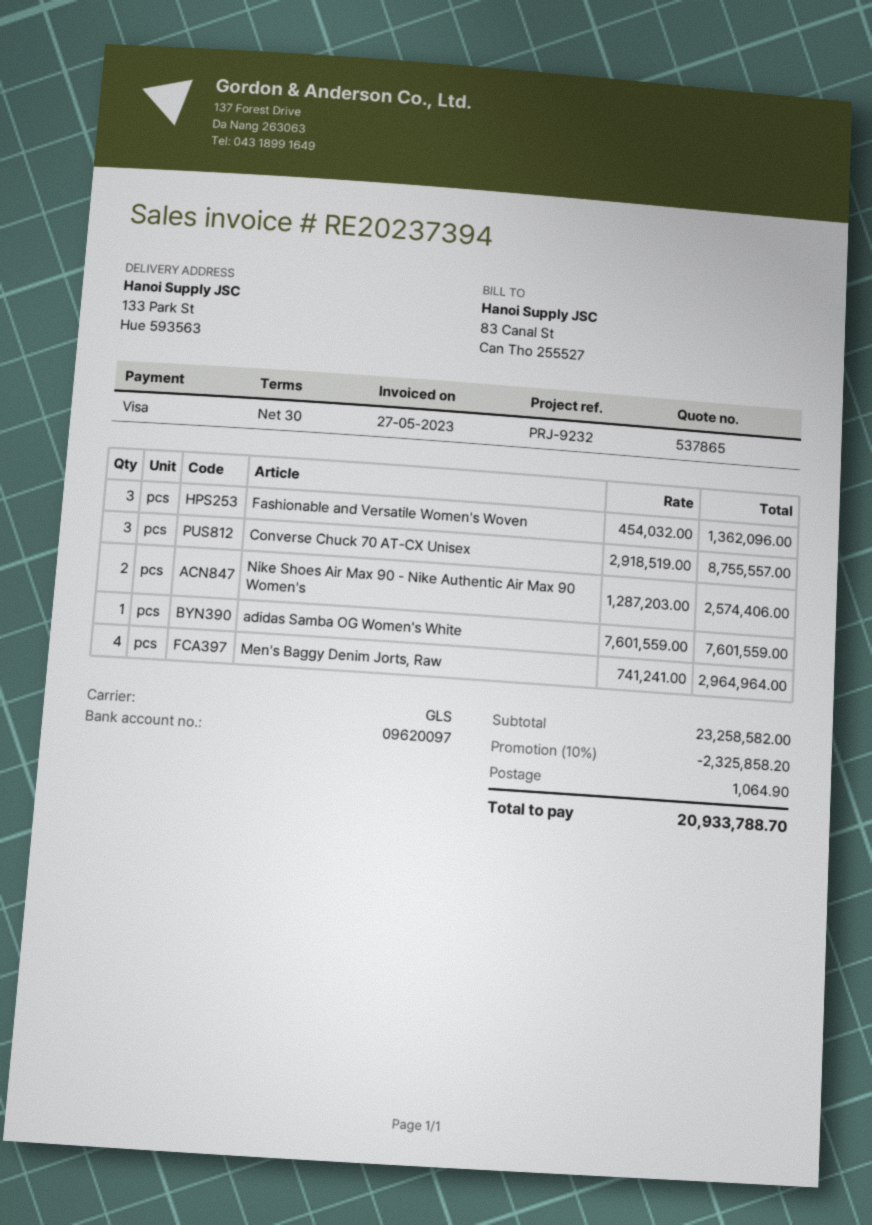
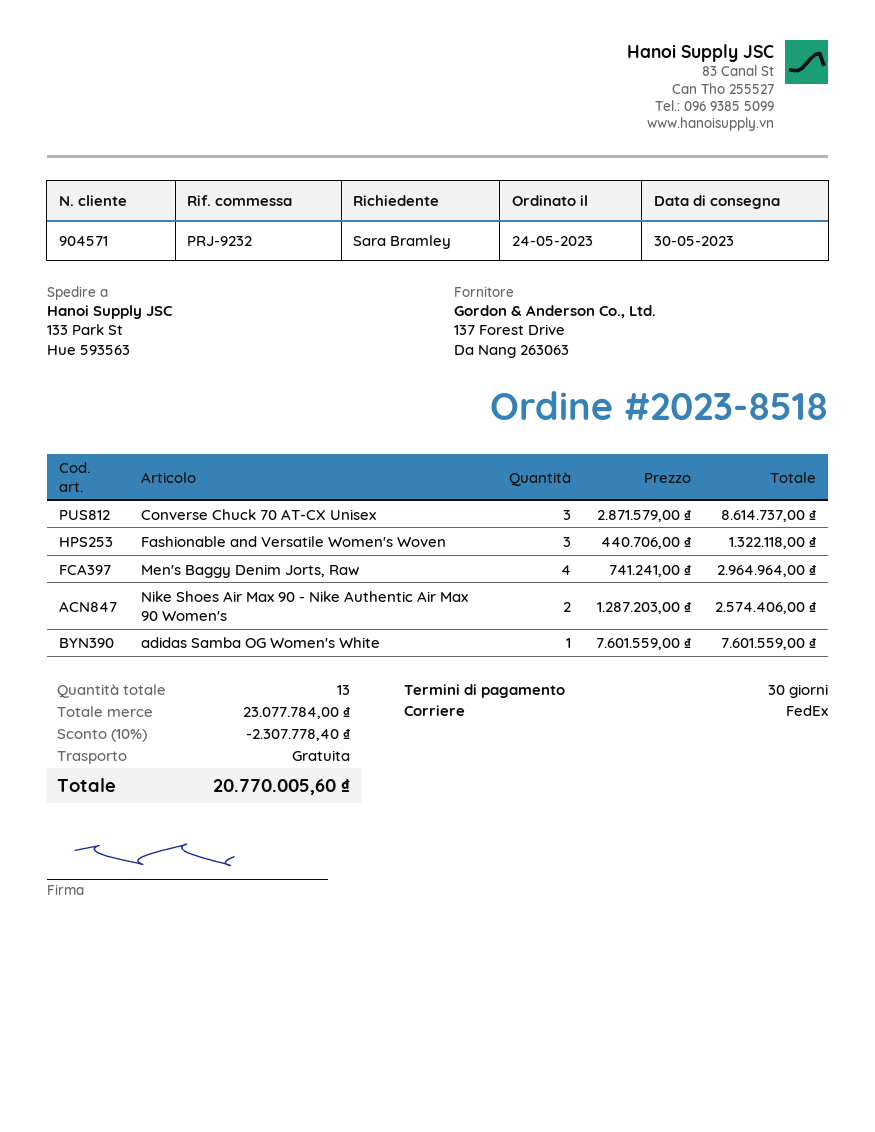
shipping method: GLS -> FedEx
Fashionable and Versatile Women's Woven: 3 x 454032.00 = 1362096.00 -> 3 x 440706.00 = 1322118.00
Converse Chuck 70 AT-CX Unisex: 3 x 2918519.00 = 8755557.00 -> 3 x 2871579.00 = 8614737.00
subtotal: 23258582.00 -> 23077784.00
discount: 10% = 2325858.20 -> 10% = 2307778.40
shipping: 1064.90 -> 0.00
total: 20933788.70 -> 20770005.60

